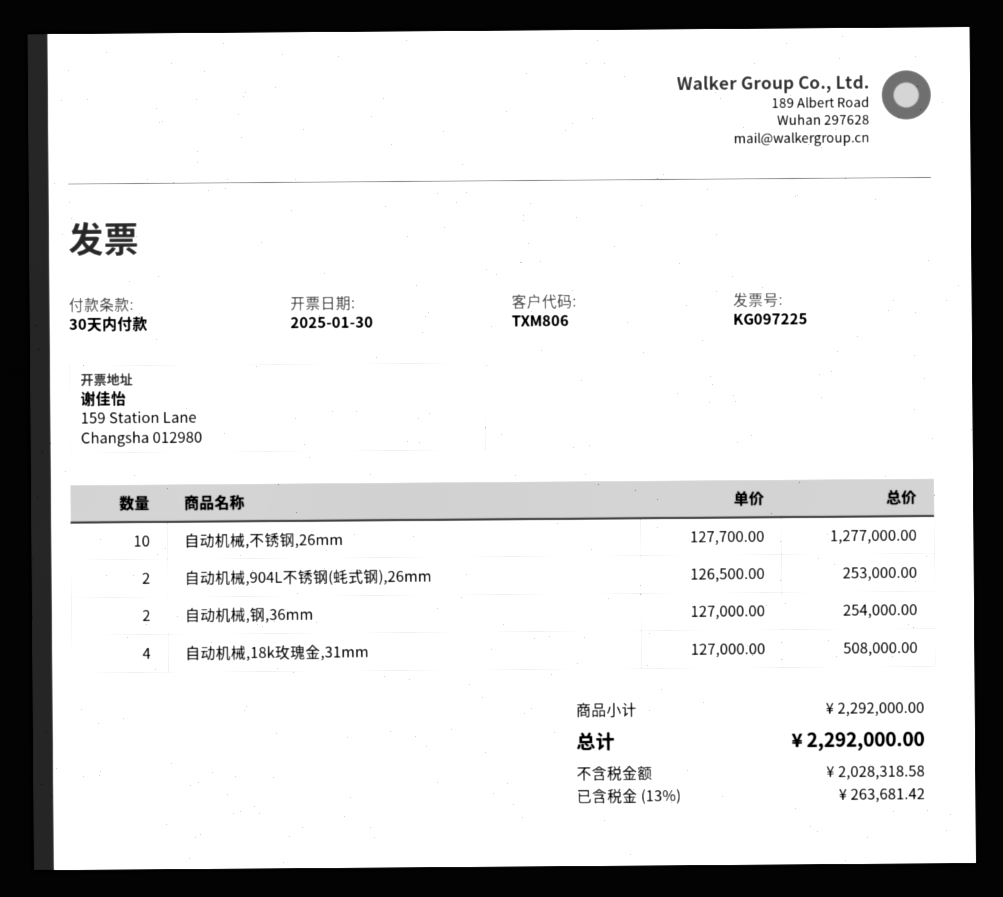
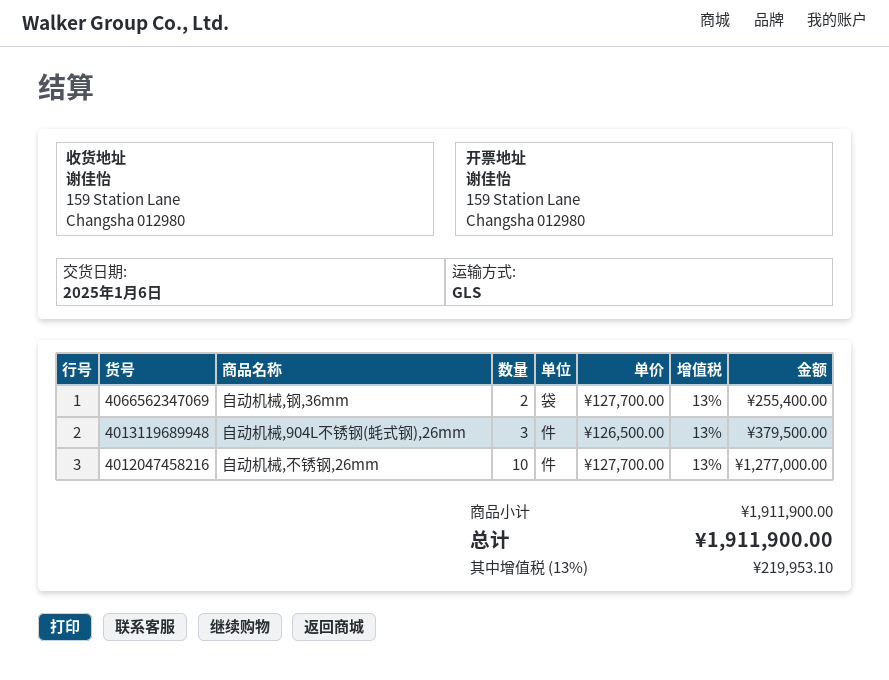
自动机械,904L不锈钢(蚝式钢),26mm: 2 x 126500.00 = 253000.00 -> 3 x 126500.00 = 379500.00
自动机械,钢,36mm: 2 x 127000.00 = 254000.00 -> 2 x 127700.00 = 255400.00
自动机械,18k玫瑰金,31mm: 4 x 127000.00 = 508000.00 -> none
subtotal: 2292000.00 -> 1911900.00
tax: 13% = 263681.42 -> 13% = 219953.10
total: 2292000.00 -> 1911900.00

